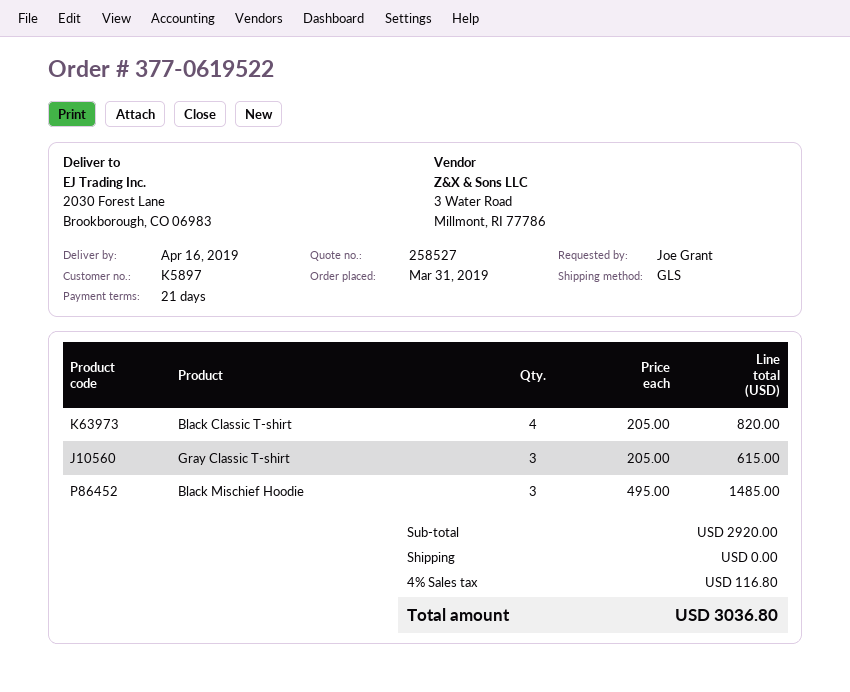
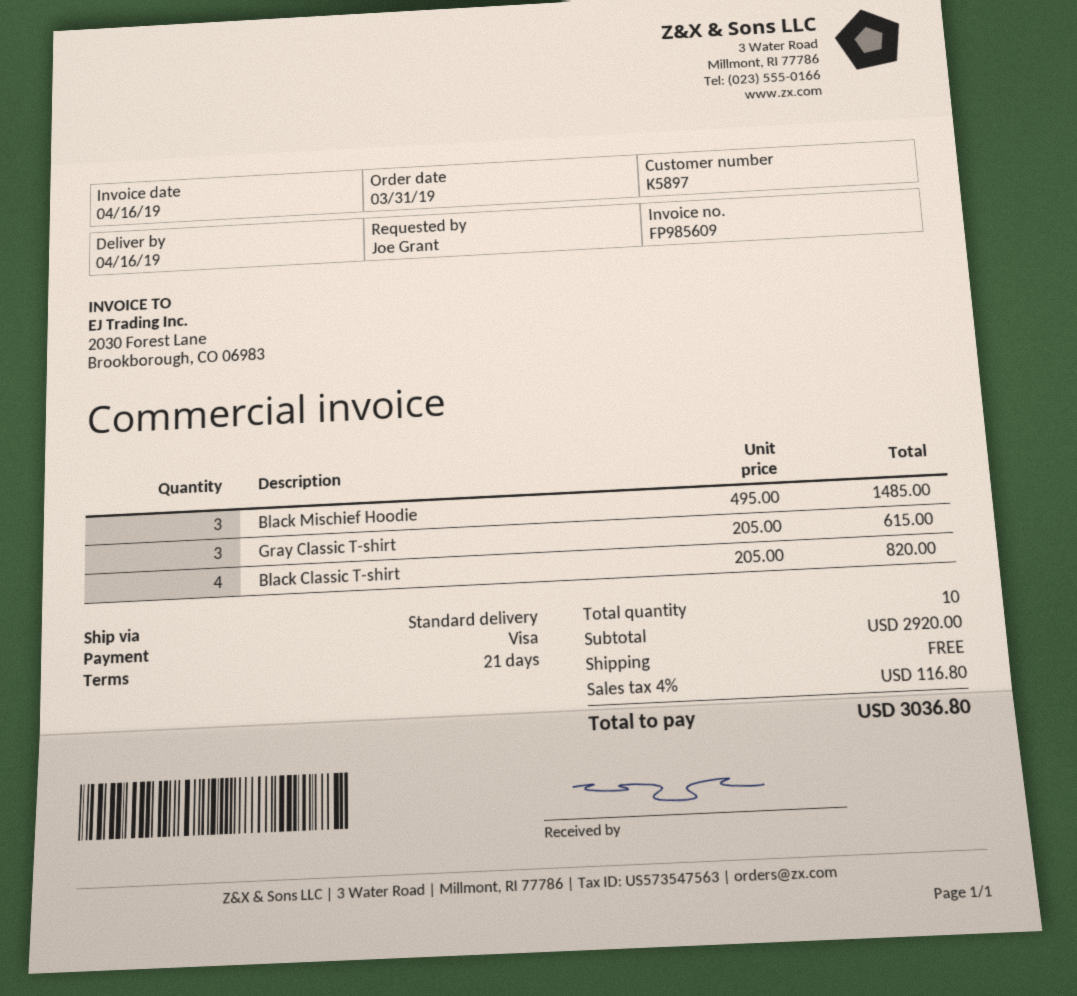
shipping method: GLS -> standard

